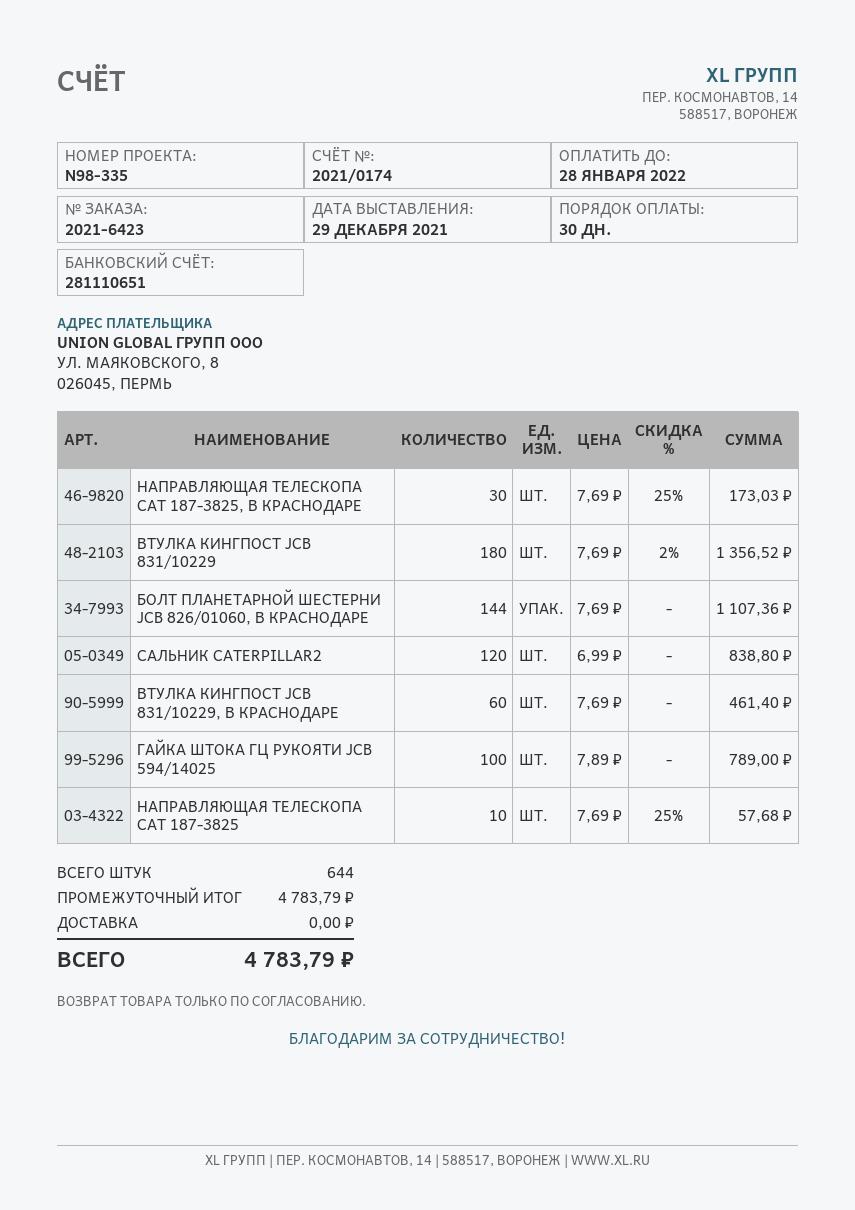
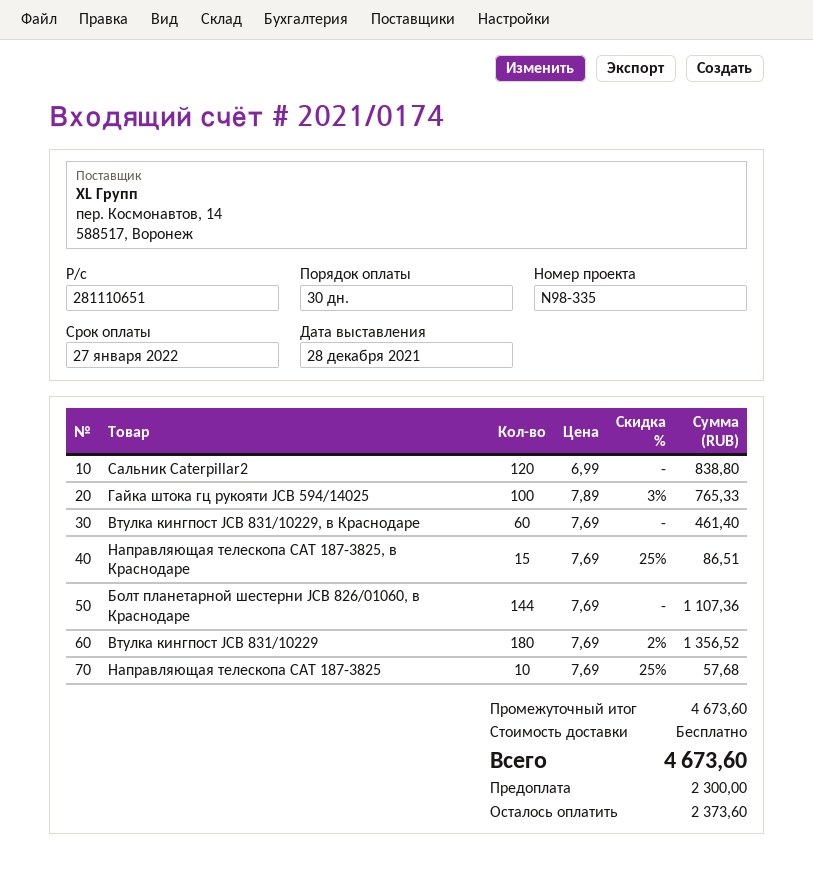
invoice date: 2021-12-29 -> 2021-12-28
due date: 2022-01-28 -> 2022-01-27
НАПРАВЛЯЮЩАЯ ТЕЛЕСКОПА CAT 187-3825, В КРАСНОДАРЕ: 30 x 7.69 - 25% = 173.03 -> 15 x 7.69 - 25% = 86.51
ГАЙКА ШТОКА ГЦ РУКОЯТИ JCB 594/14025: 100 x 7.89 = 789.00 -> 100 x 7.89 - 3% = 765.33
subtotal: 4783.79 -> 4673.60
total: 4783.79 -> 4673.60

